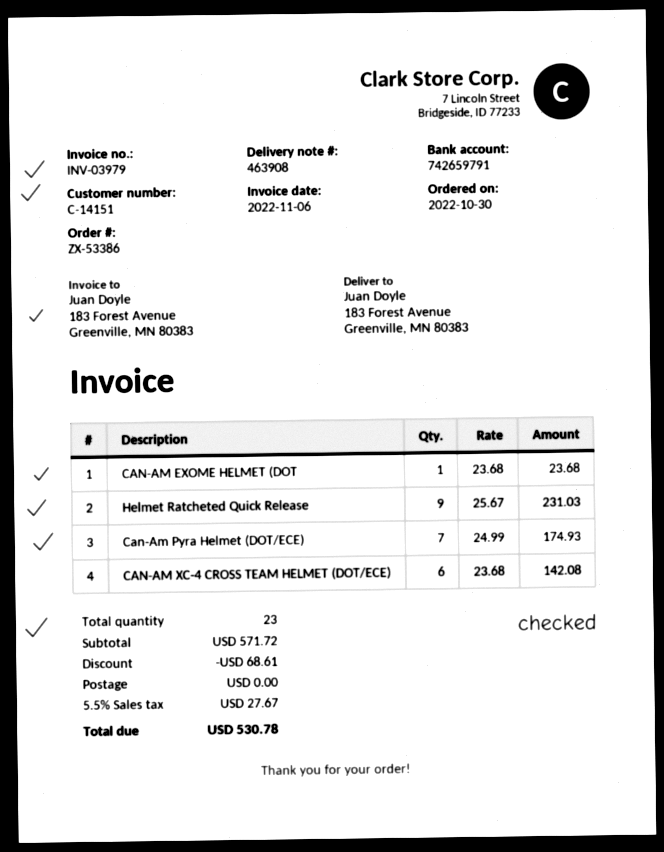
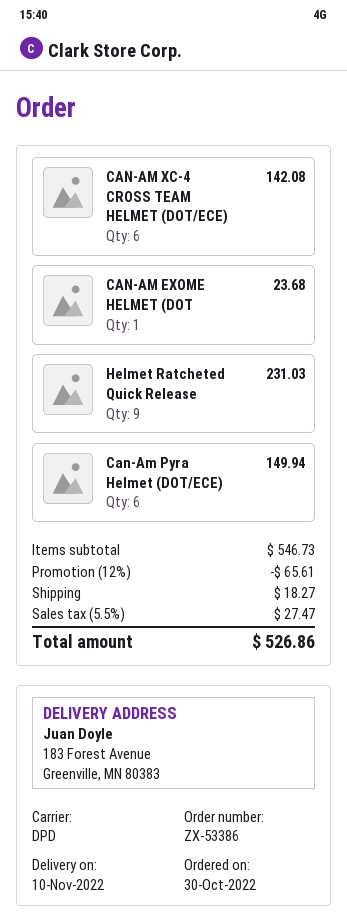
Can-Am Pyra Helmet (DOT/ECE): 7 for 174.93 -> 6 for 149.94
subtotal: 571.72 -> 546.73
discount: 68.61 -> 65.61
shipping: 0.00 -> 18.27
tax: 5.5% = 27.67 -> 5.5% = 27.47
total: 530.78 -> 526.86

